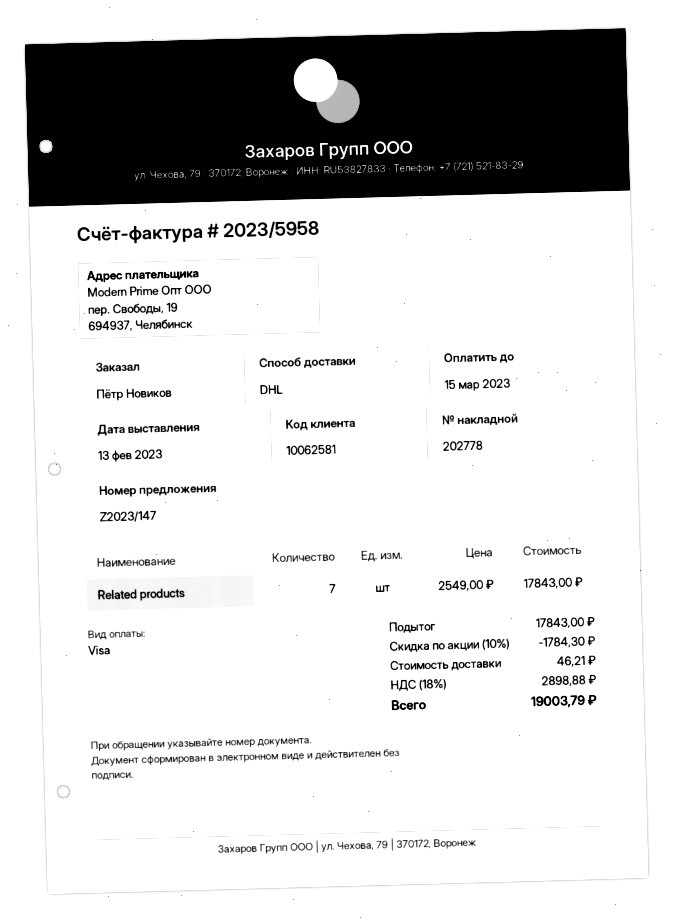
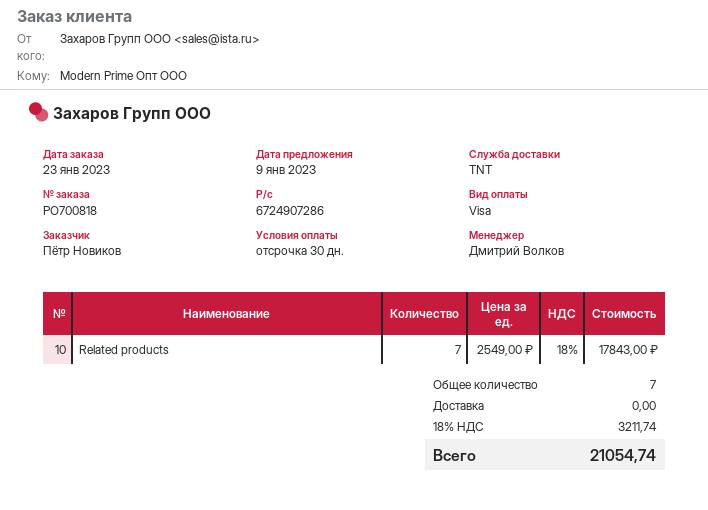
shipping method: DHL -> TNT
discount: 10% = 1784.30 -> none
shipping: 46.21 -> 0.00
tax: 18% = 2898.88 -> 18% = 3211.74
total: 19003.79 -> 21054.74

